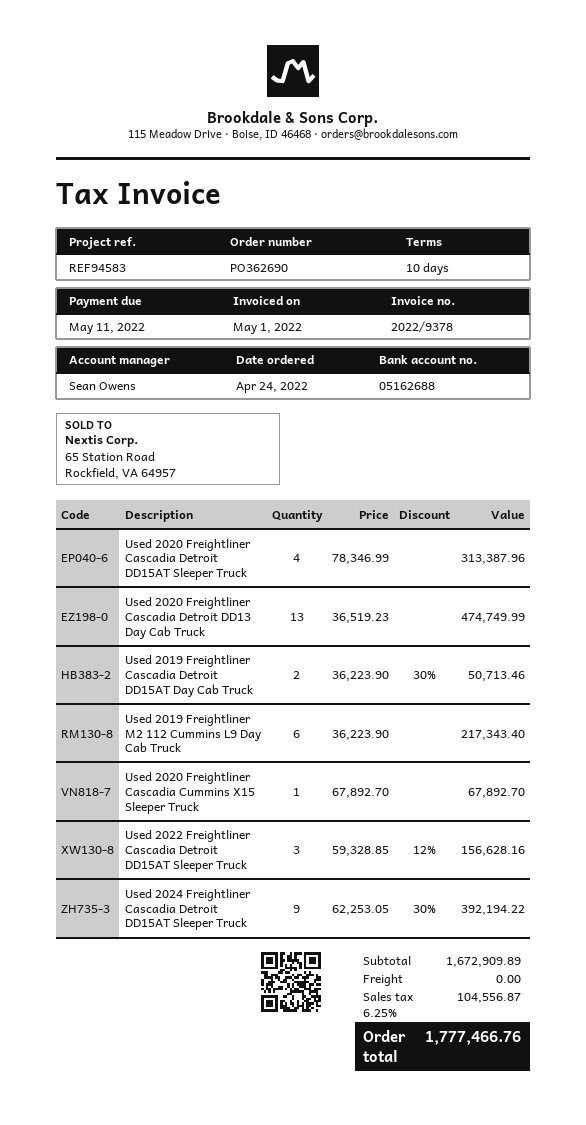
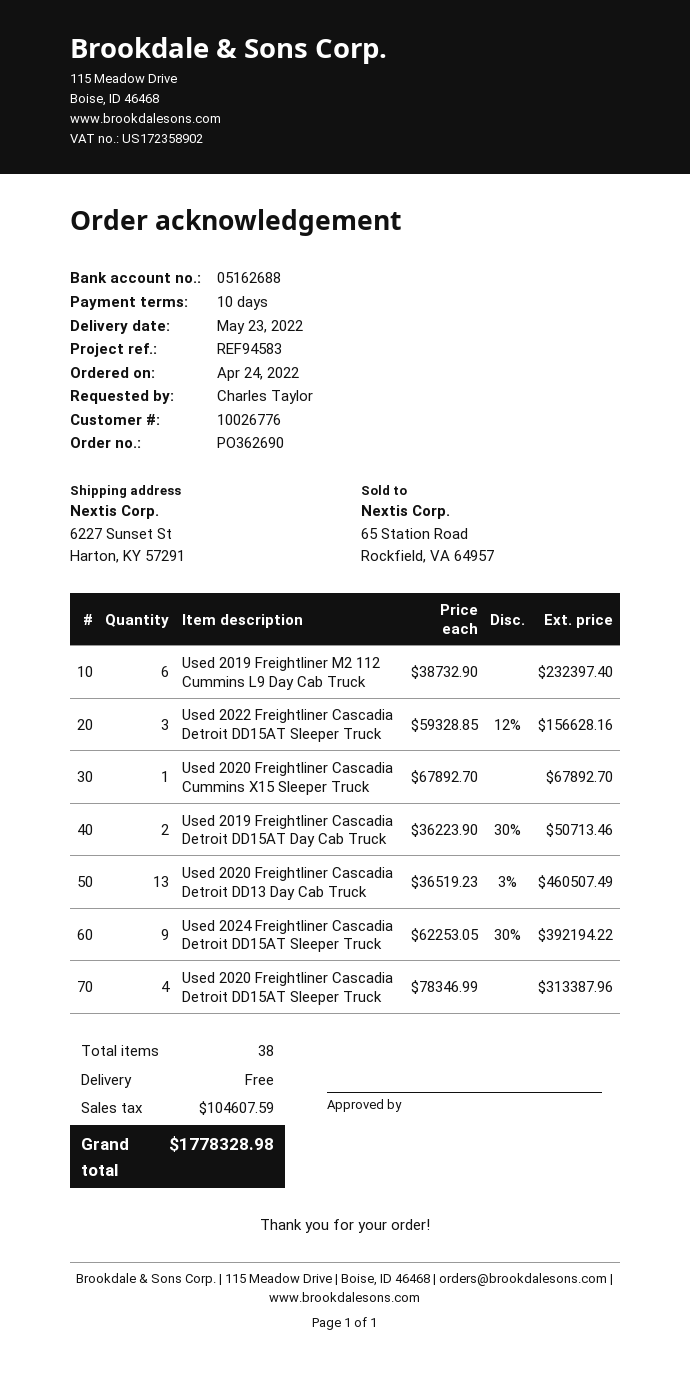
Used 2020 Freightliner Cascadia Detroit DD13 Day Cab Truck: 13 x 36519.23 = 474749.99 -> 13 x 36519.23 - 3% = 460507.49
Used 2019 Freightliner M2 112 Cummins L9 Day Cab Truck: 6 x 36223.90 = 217343.40 -> 6 x 38732.90 = 232397.40
tax: 104556.87 -> 104607.59
total: 1777466.76 -> 1778328.98

